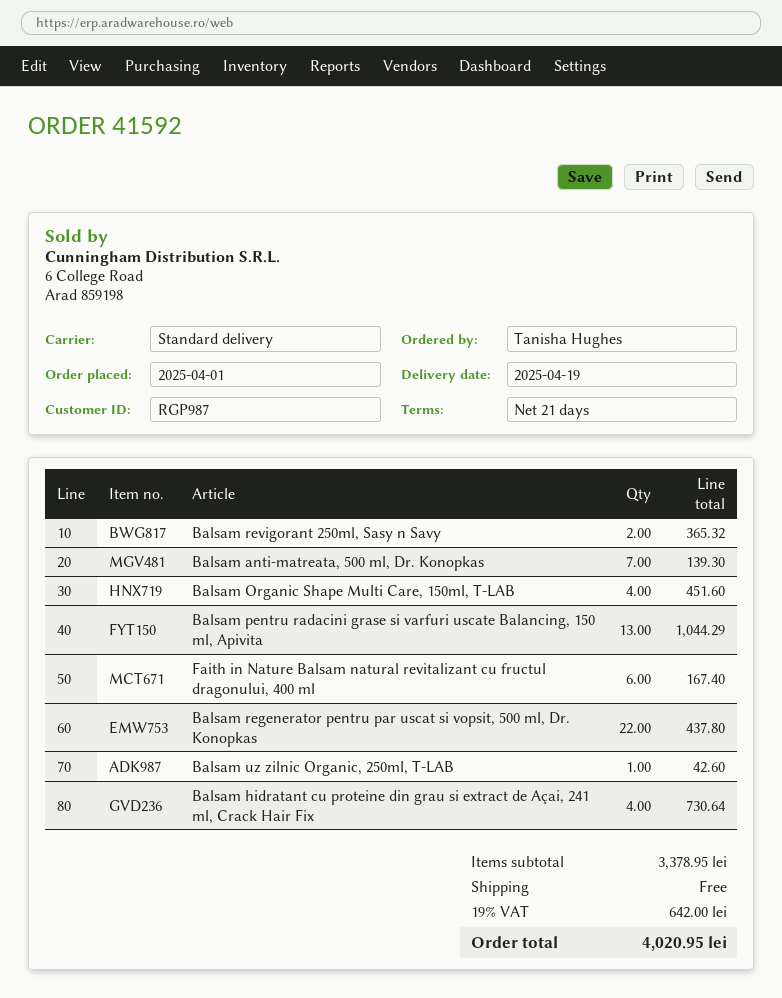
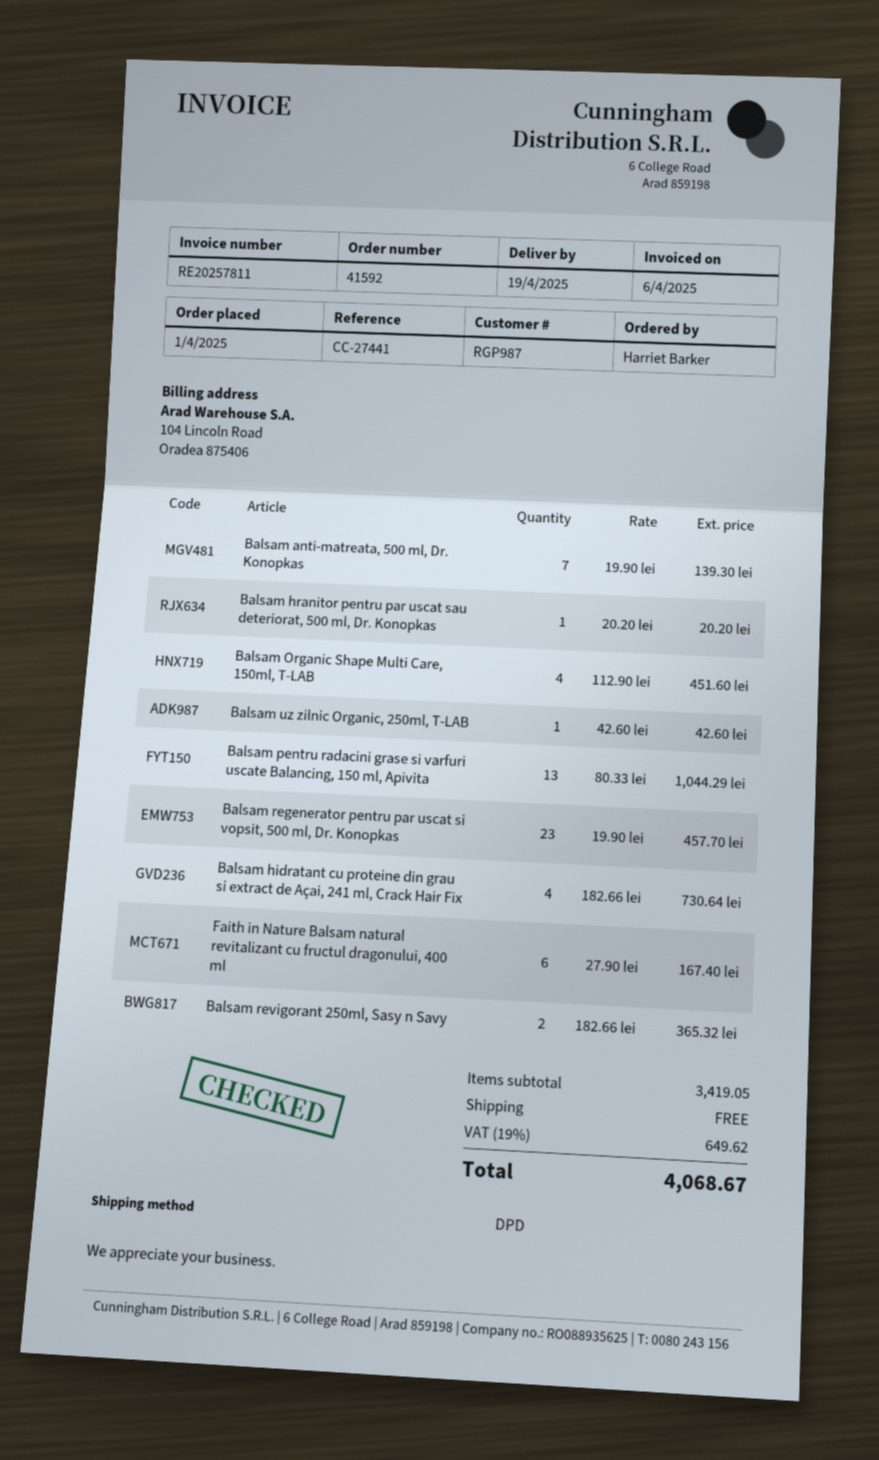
ordered by: Tanisha Hughes -> Harriet Barker
shipping method: standard -> DPD
Balsam regenerator pentru par uscat si vopsit, 500 ml, Dr. Konopkas: 22 for 437.80 -> 23 for 457.70
Balsam hranitor pentru par uscat sau deteriorat, 500 ml, Dr. Konopkas: none -> 1 for 20.20
subtotal: 3378.95 -> 3419.05
tax: 19% = 642.00 -> 19% = 649.62
total: 4020.95 -> 4068.67

